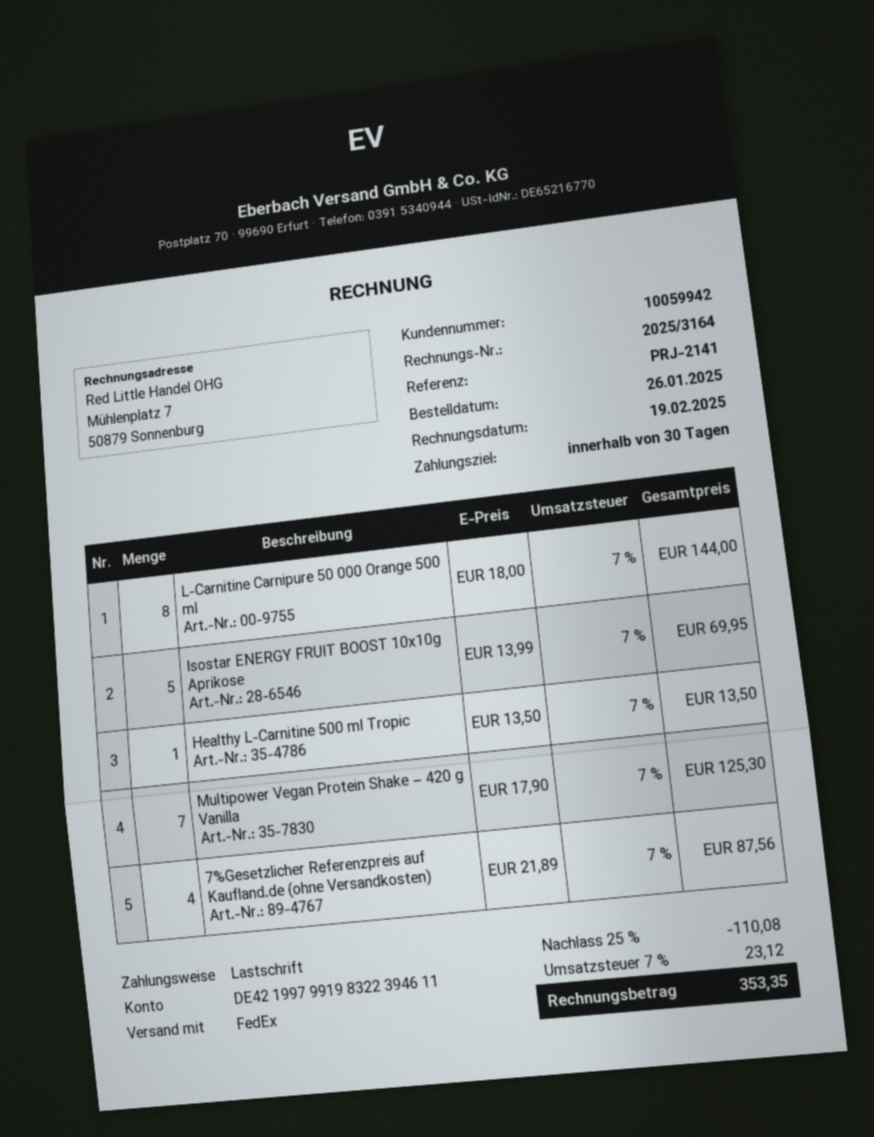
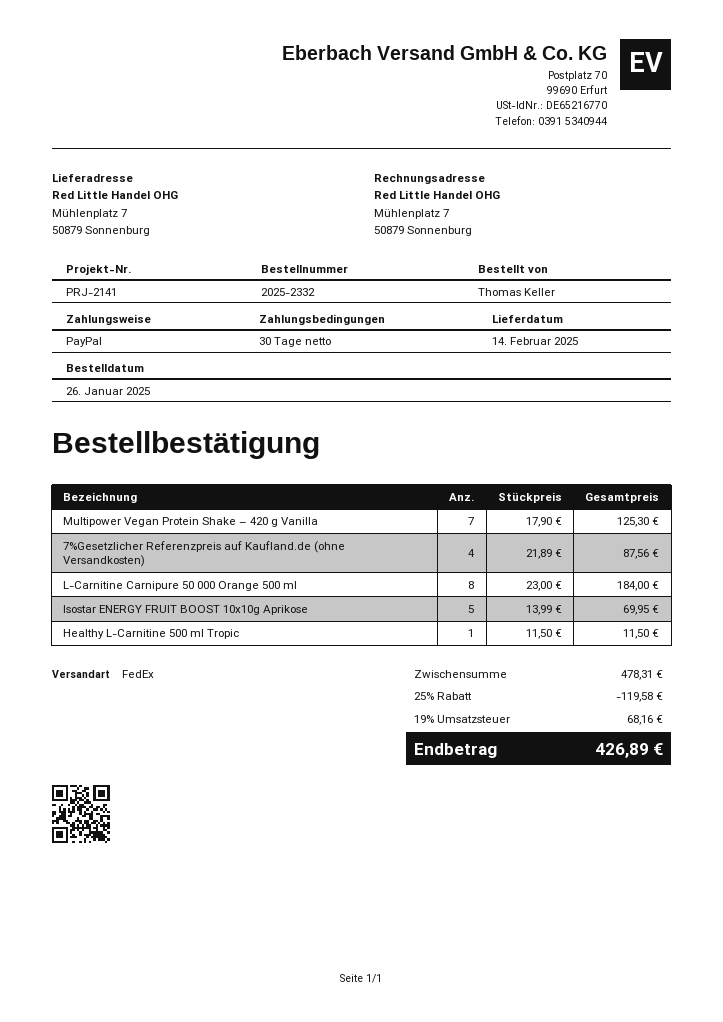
payment method: direct debit -> PayPal
L-Carnitine Carnipure 50 000 Orange 500 ml: 8 x 18.00 = 144.00 -> 8 x 23.00 = 184.00
Healthy L-Carnitine 500 ml Tropic: 1 x 13.50 = 13.50 -> 1 x 11.50 = 11.50
discount: 25% = 110.08 -> 25% = 119.58
tax: 7% = 23.12 -> 19% = 68.16
total: 353.35 -> 426.89

